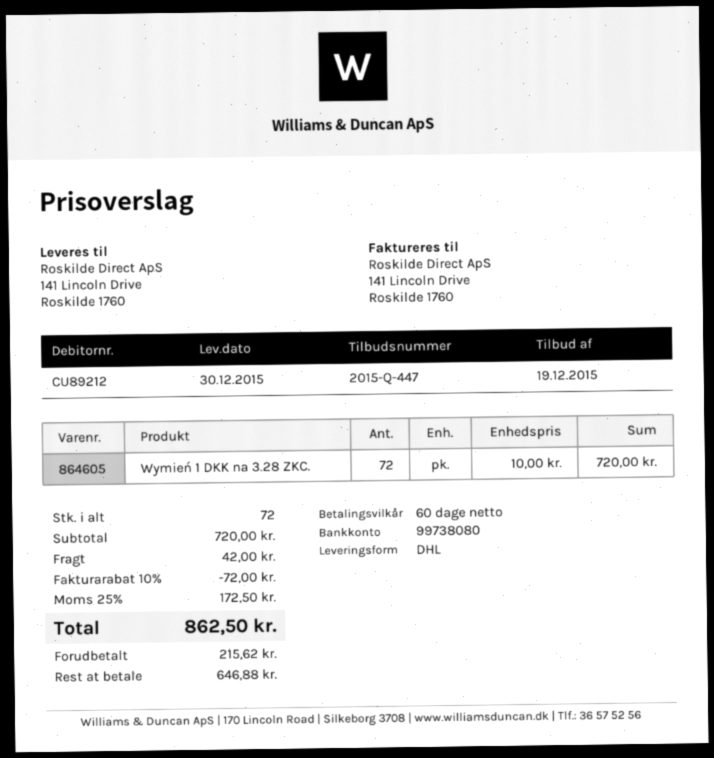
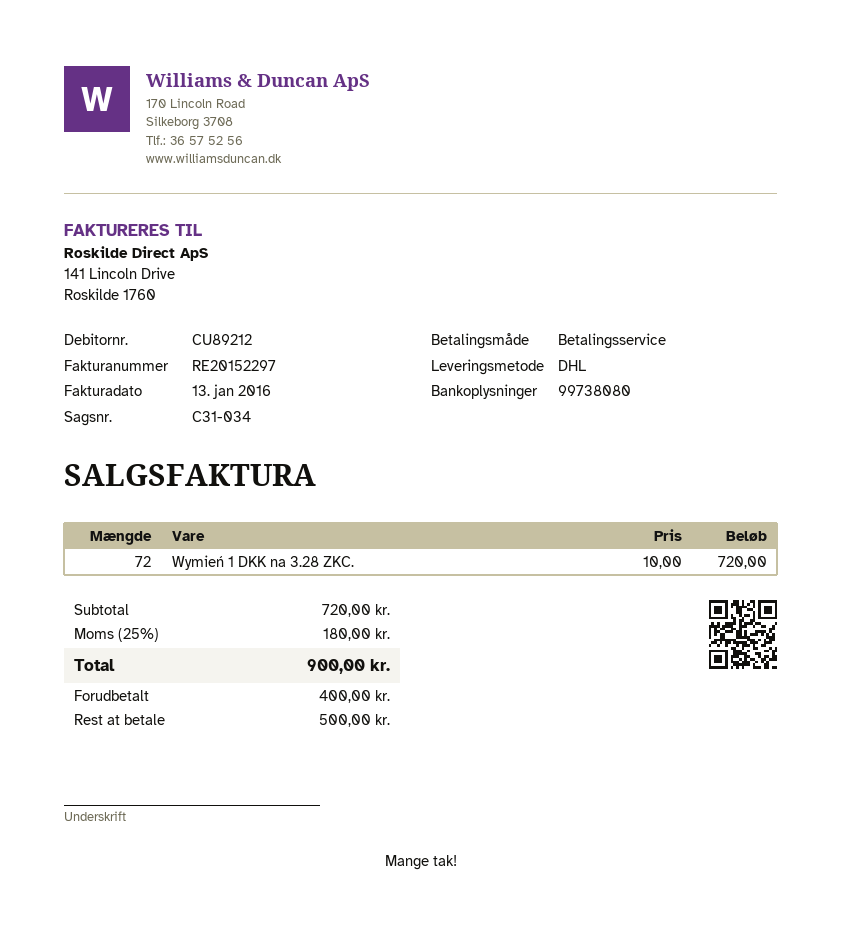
discount: 10% = 72.00 -> none
shipping: 42.00 -> none
tax: 25% = 172.50 -> 25% = 180.00
total: 862.50 -> 900.00
deposit: 215.62 -> 400.00
balance: 646.88 -> 500.00

